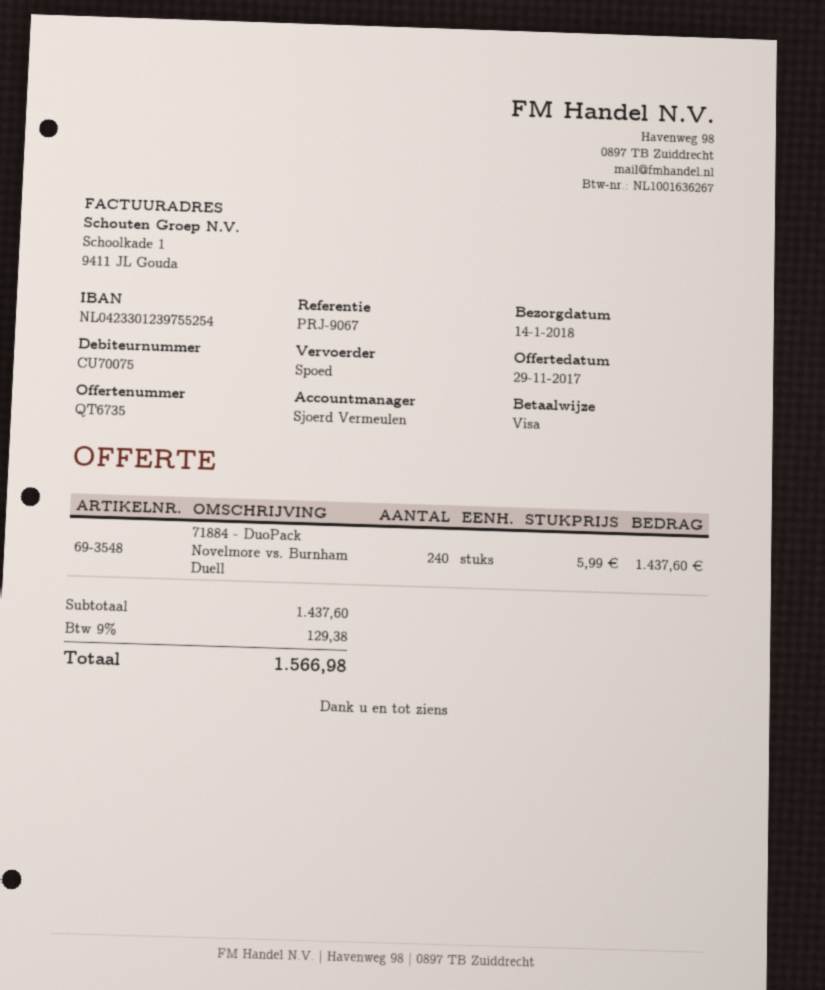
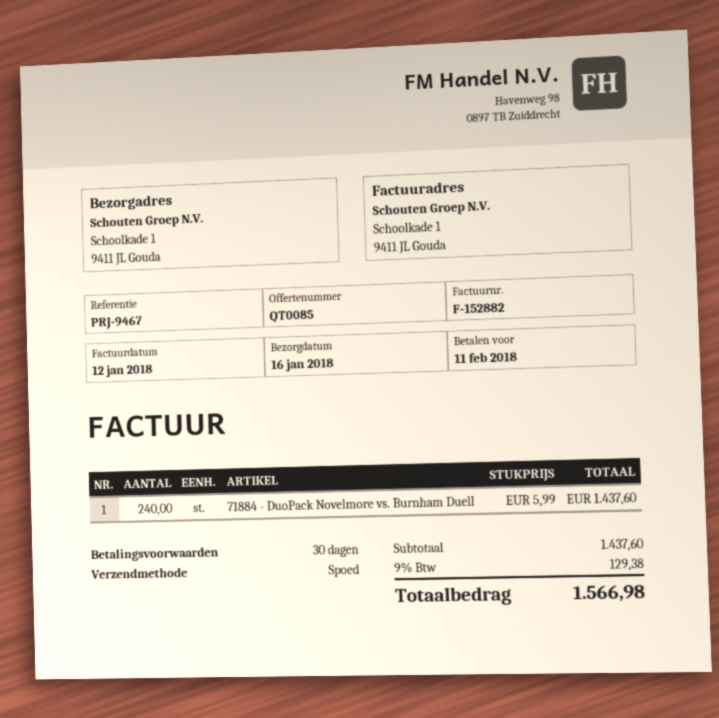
quote number: QT6735 -> QT0085
delivery date: 2018-01-14 -> 2018-01-16
reference: PRJ-9067 -> PRJ-9467

